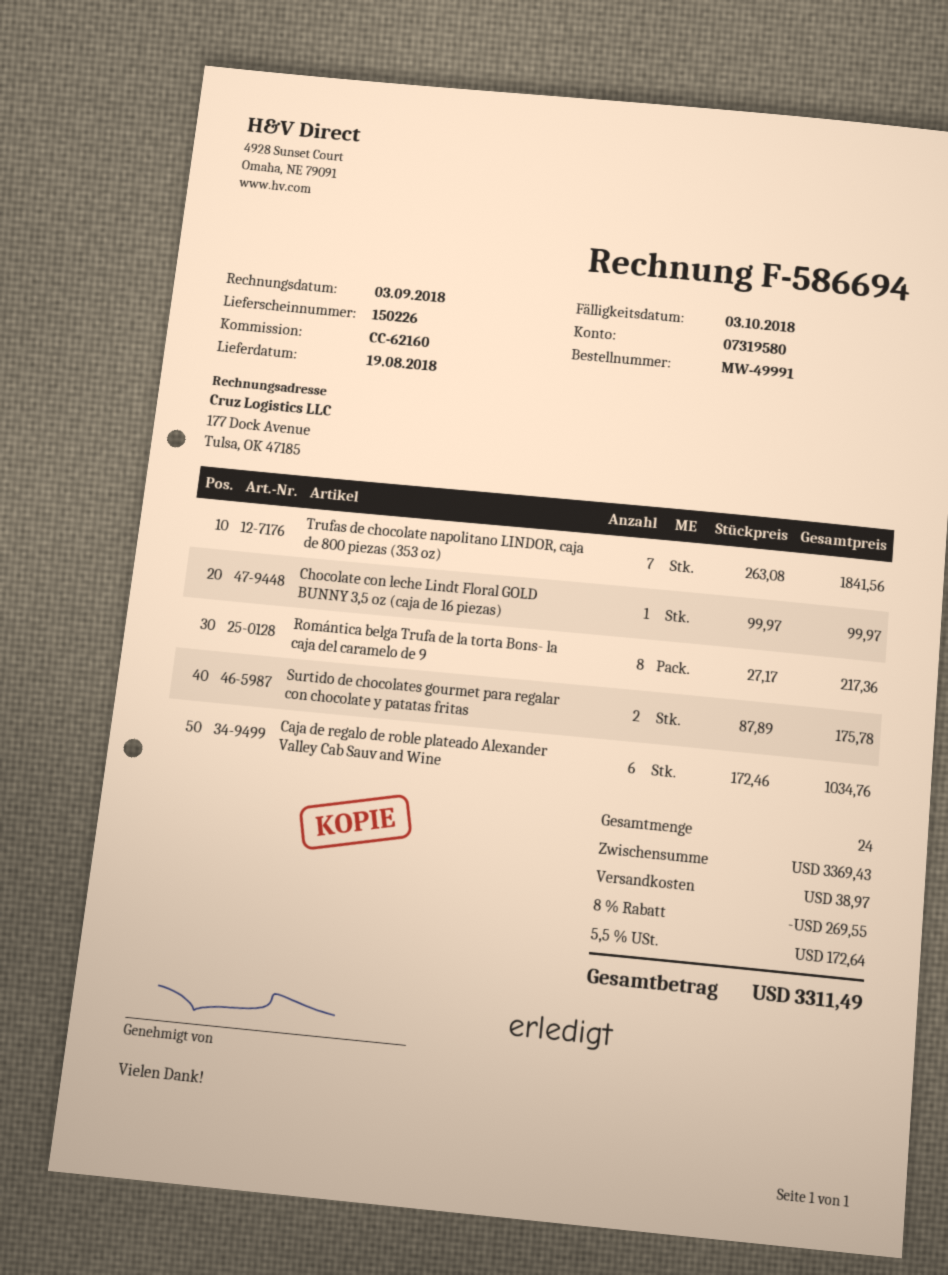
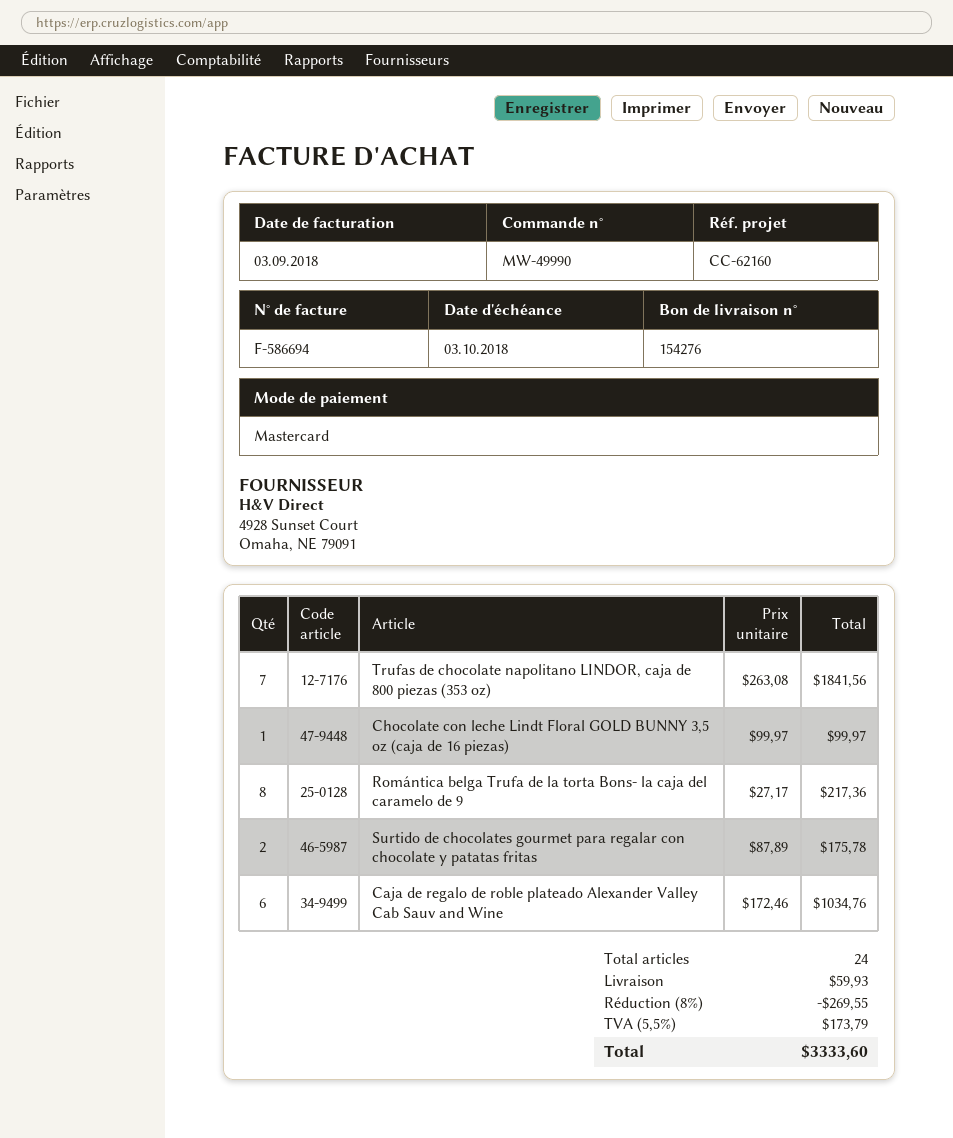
order number: MW-49991 -> MW-49990
delivery note number: 150226 -> 154276
shipping: 38.97 -> 59.93
tax: 5.5% = 172.64 -> 5.5% = 173.79
total: 3311.49 -> 3333.60

